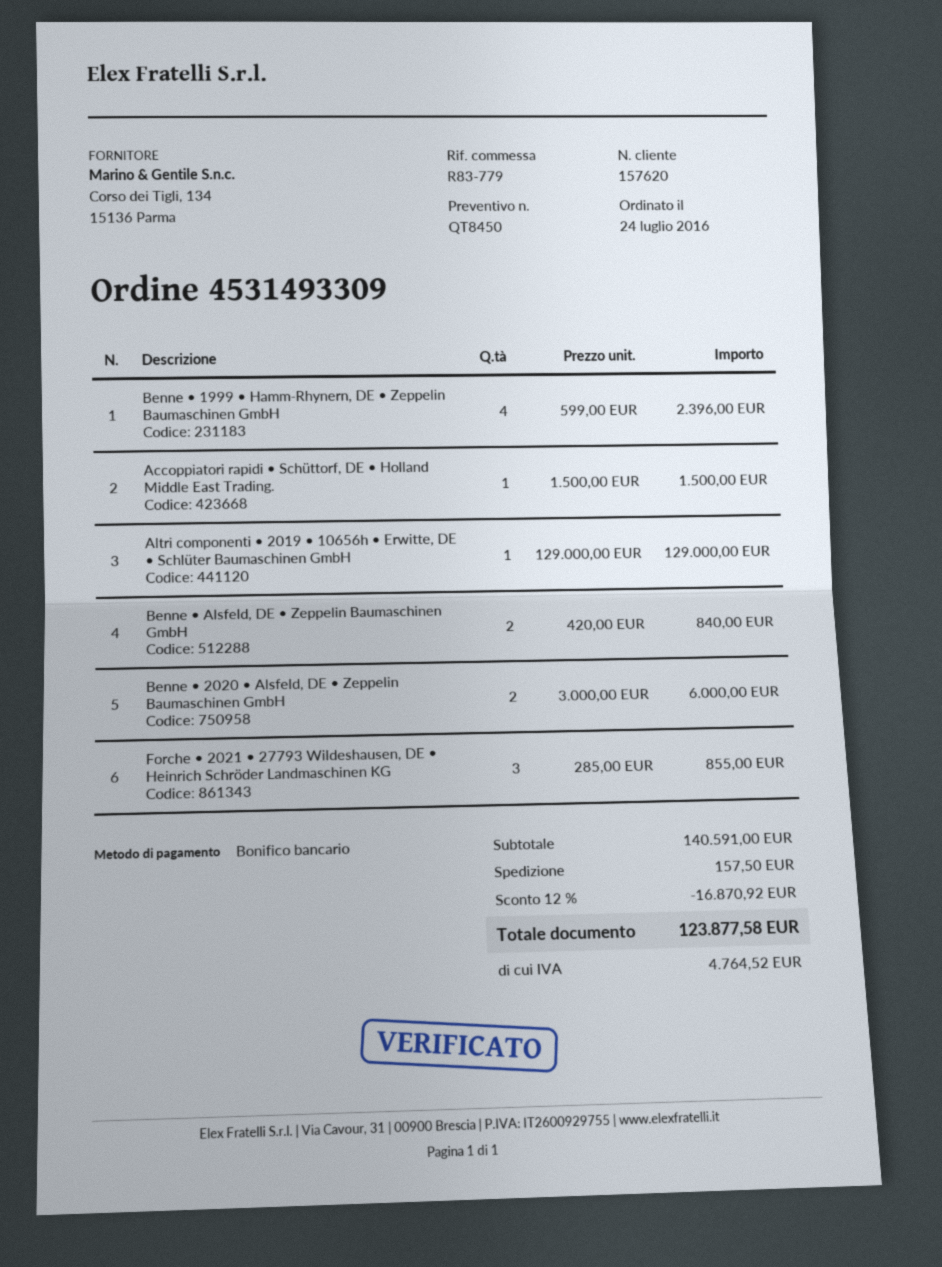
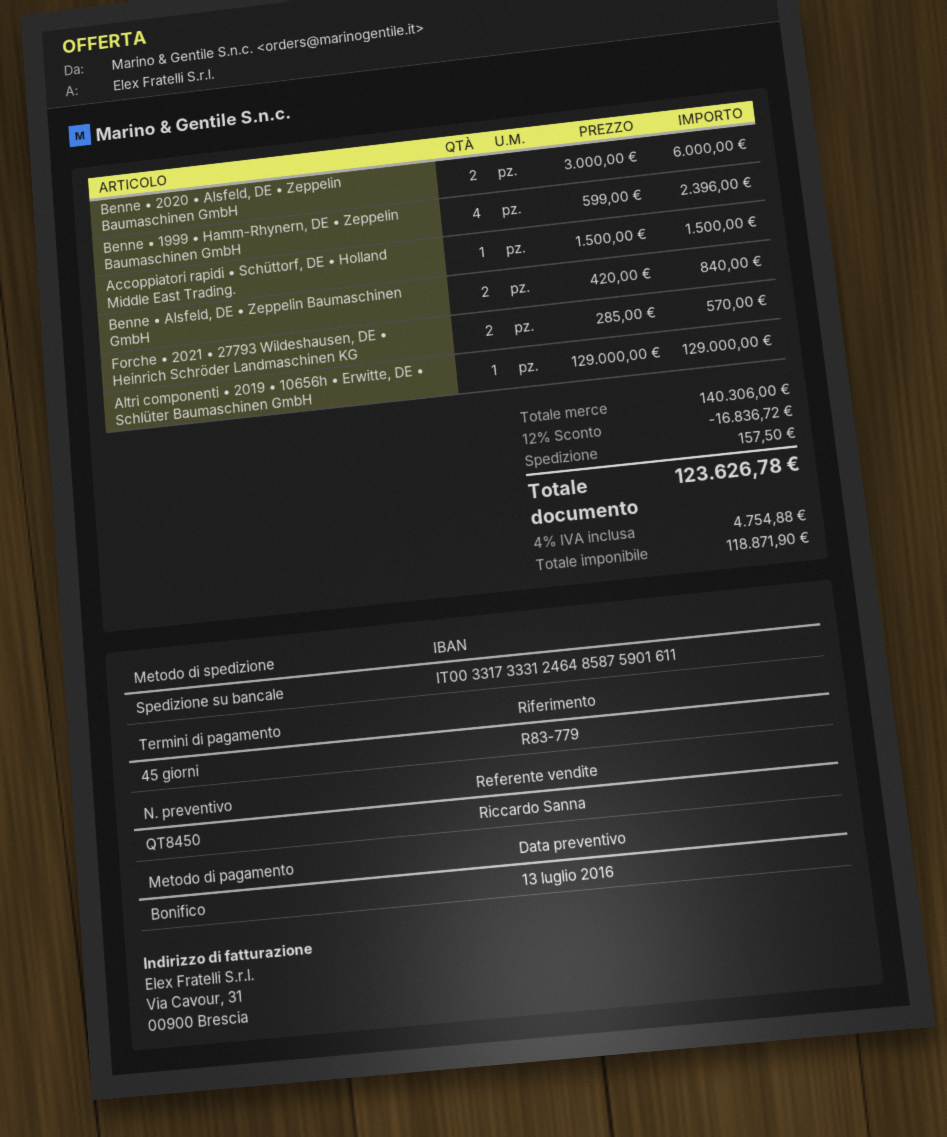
Forche • 2021 • 27793 Wildeshausen, DE • Heinrich Schröder Landmaschinen KG: 3 x 285.00 = 855.00 -> 2 x 285.00 = 570.00
subtotal: 140591.00 -> 140306.00
discount: 12% = 16870.92 -> 12% = 16836.72
tax: 4764.52 -> 4754.88
total: 123877.58 -> 123626.78

